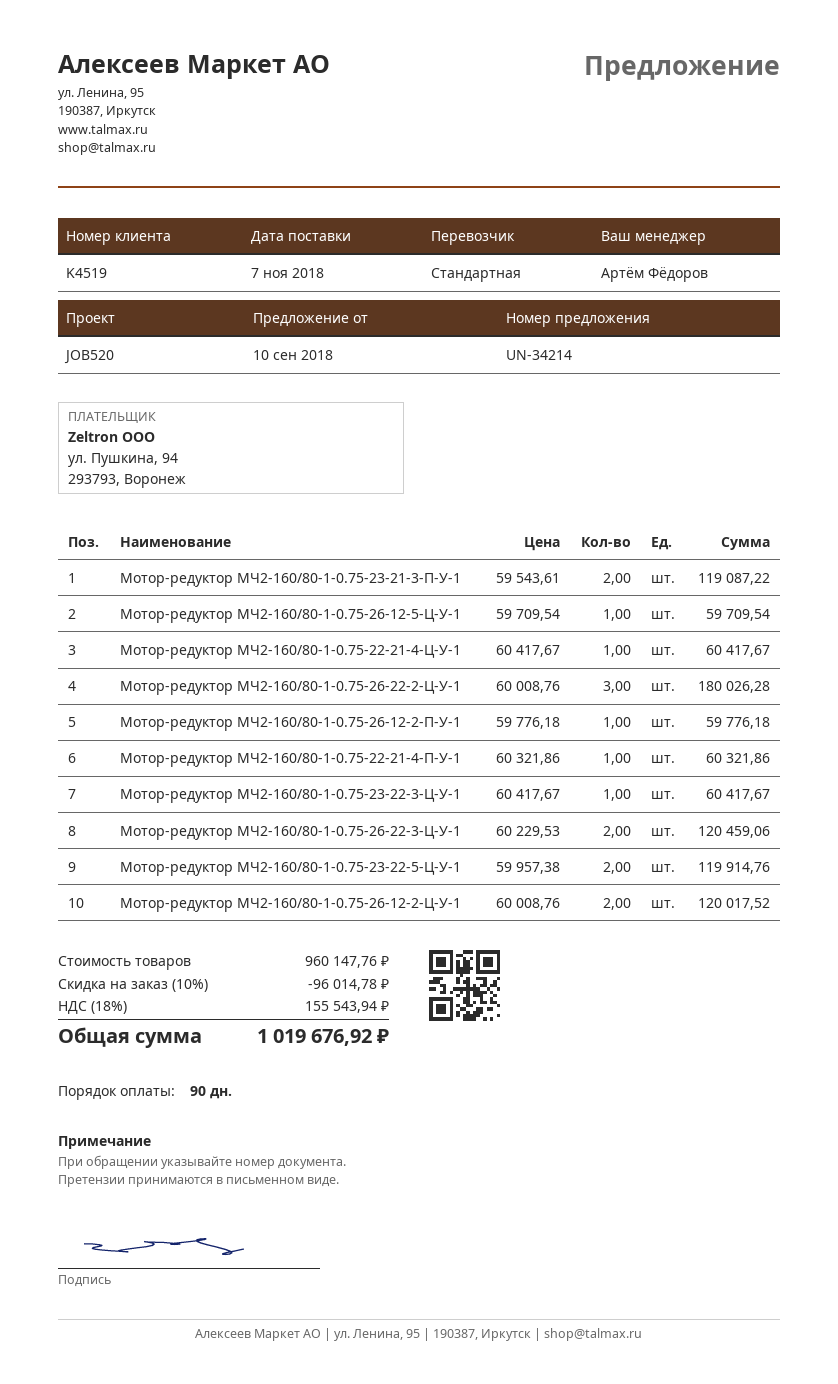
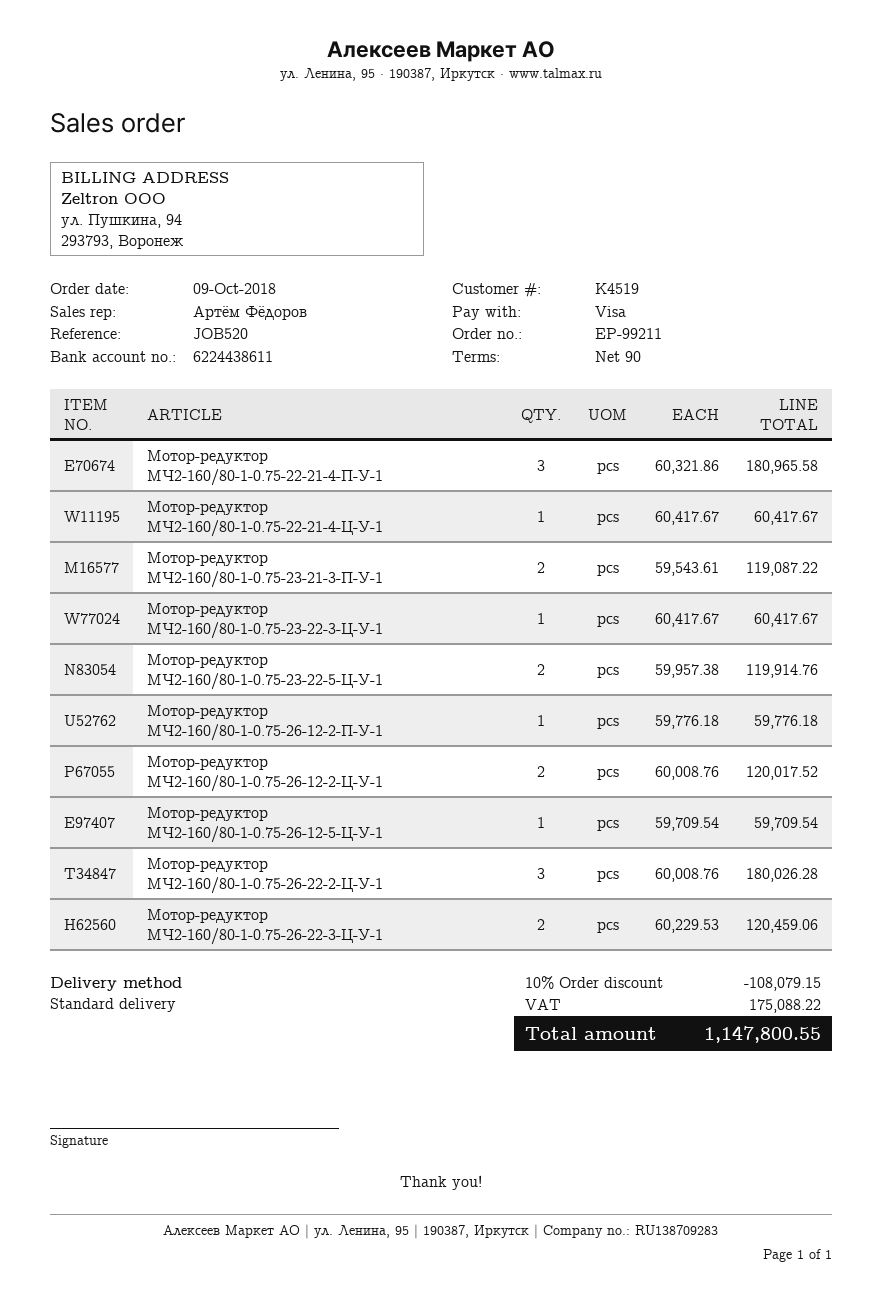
Мотор-редуктор МЧ2-160/80-1-0.75-22-21-4-П-У-1: 1 x 60321.86 = 60321.86 -> 3 x 60321.86 = 180965.58
discount: 10% = 96014.78 -> 10% = 108079.15
tax: 155543.94 -> 175088.22
total: 1019676.92 -> 1147800.55

